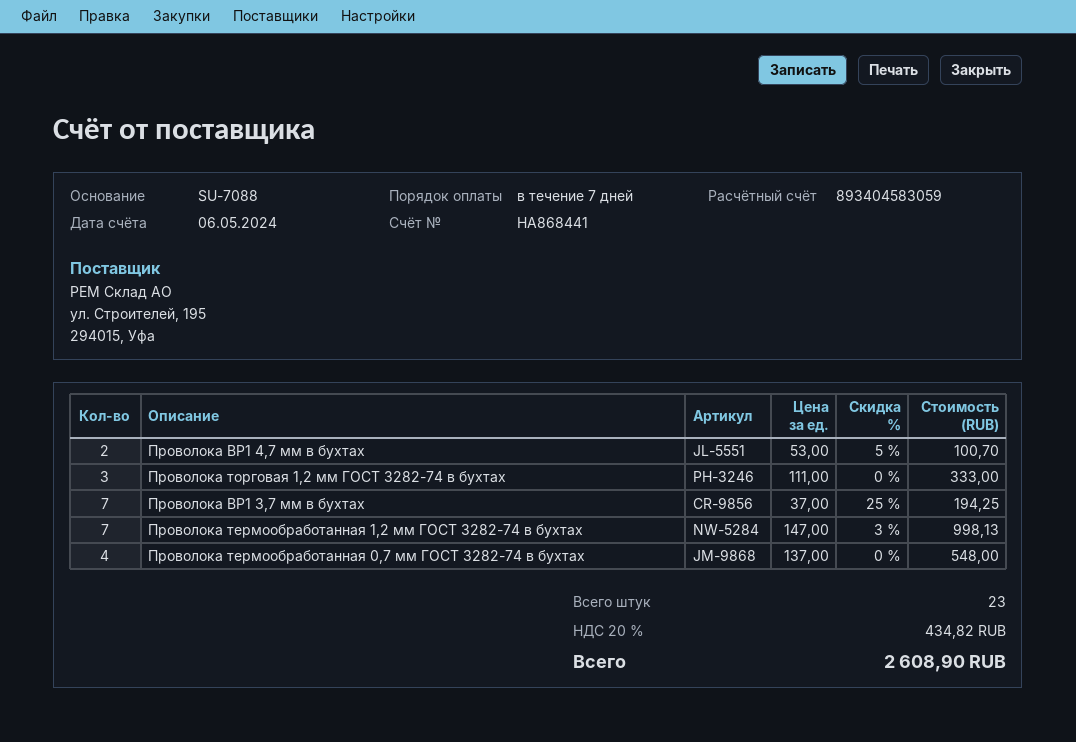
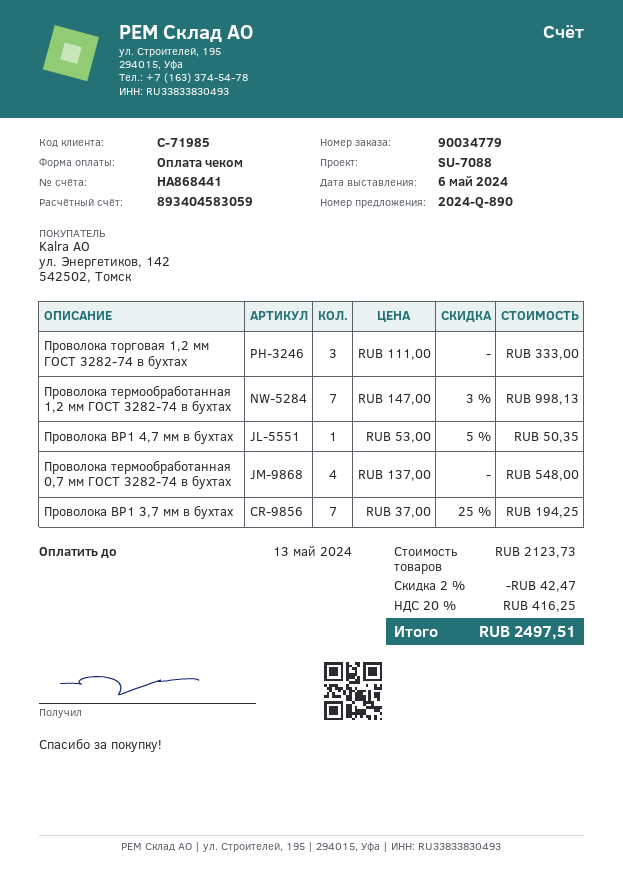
Проволока ВР1 4,7 мм в бухтах: 2 x 53.00 - 5% = 100.70 -> 1 x 53.00 - 5% = 50.35
discount: none -> 2% = 42.47
tax: 20% = 434.82 -> 20% = 416.25
total: 2608.90 -> 2497.51

